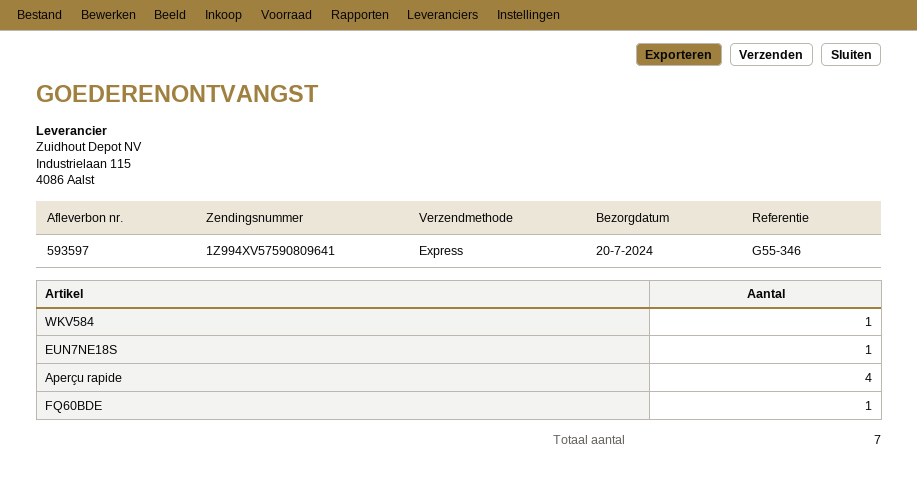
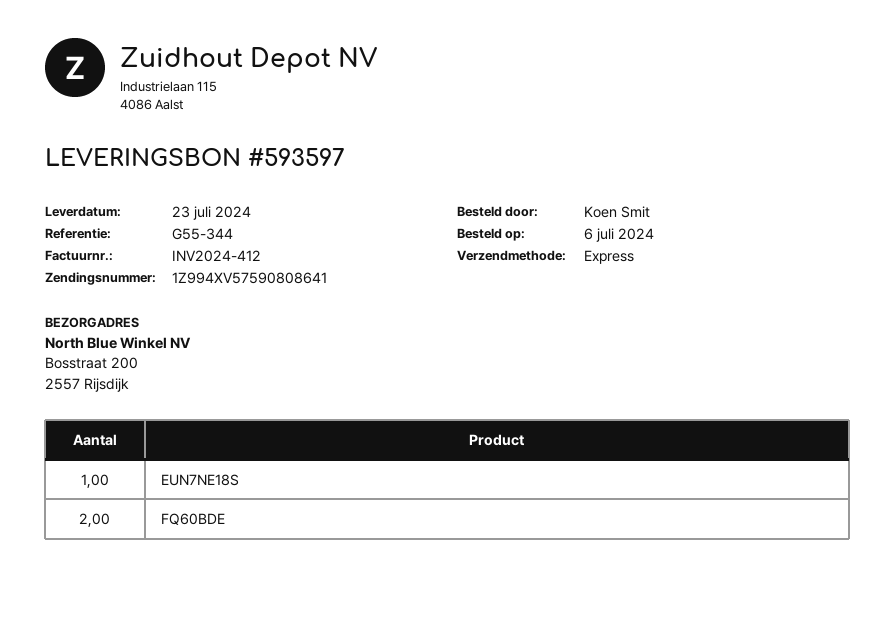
delivery date: 2024-07-20 -> 2024-07-23
reference: G55-346 -> G55-344
tracking number: 1Z994XV57590809641 -> 1Z994XV57590808641
WKV584: 1 -> none
Aperçu rapide: 4 -> none
FQ60BDE: 1 -> 2

